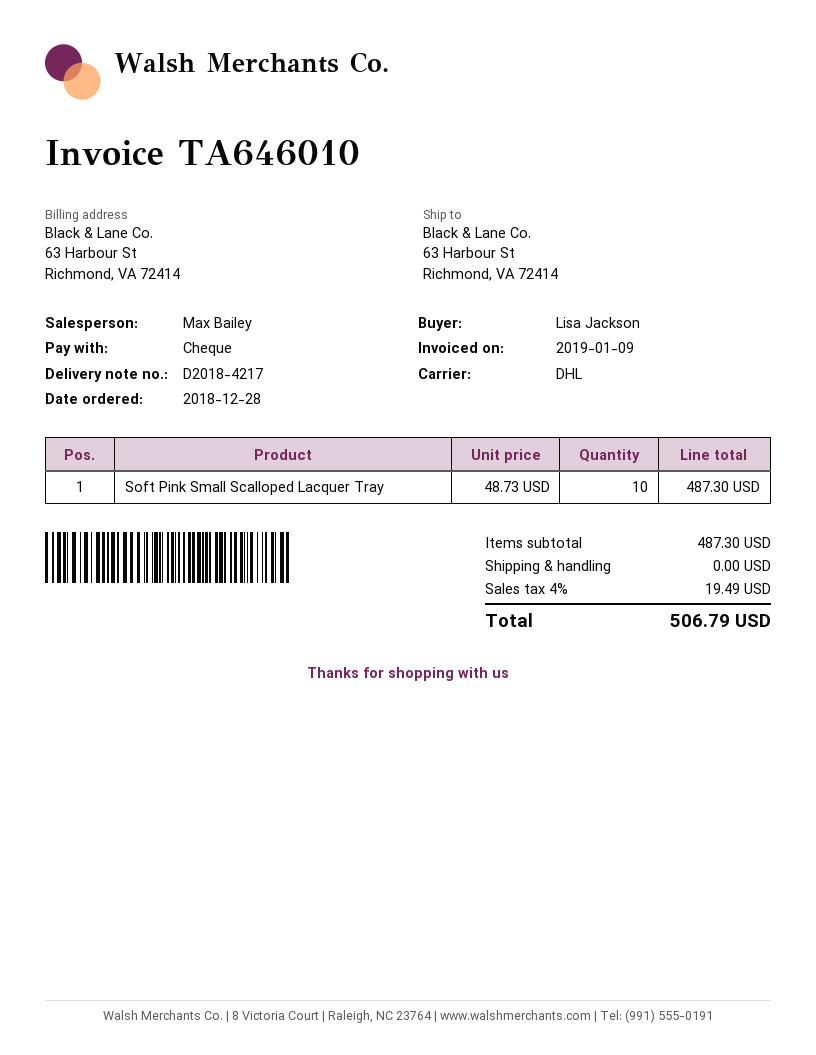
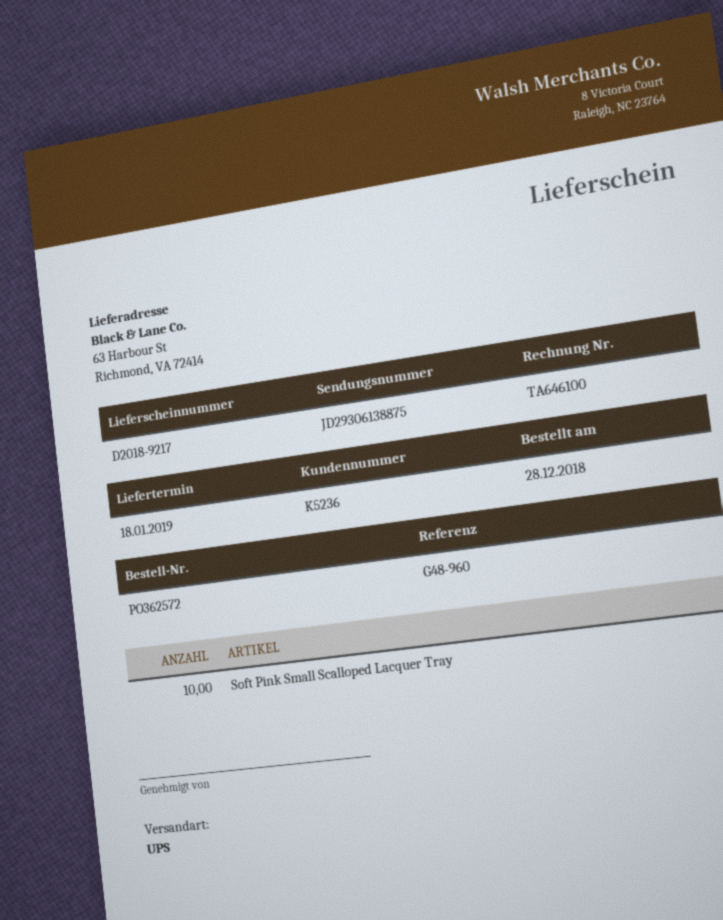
delivery note number: D2018-4217 -> D2018-9217
invoice number: TA646010 -> TA646100
shipping method: DHL -> UPS

